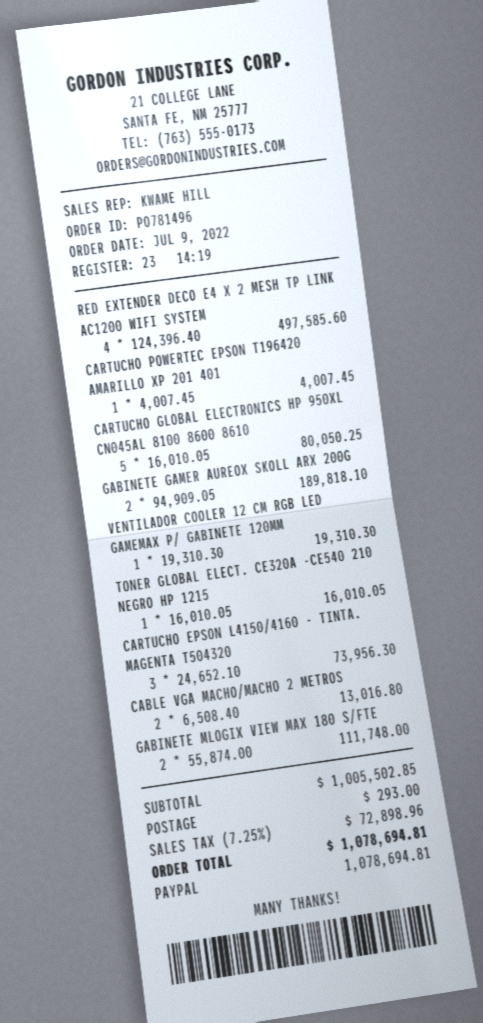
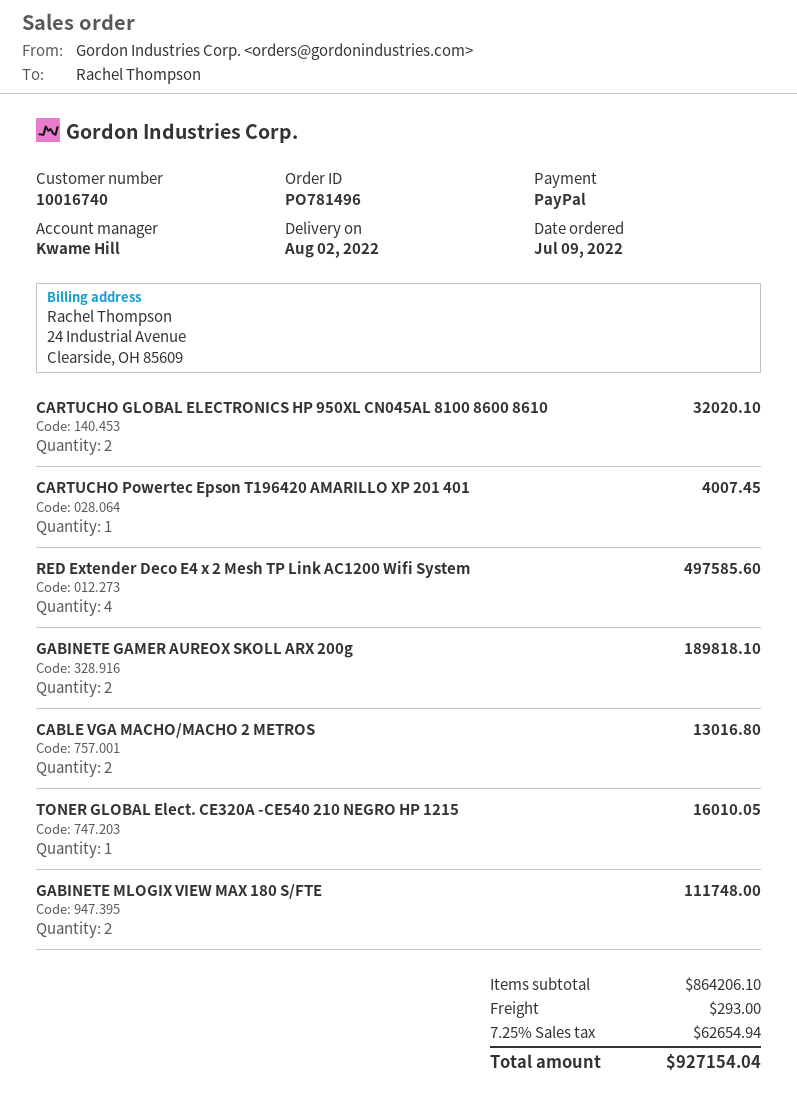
CARTUCHO GLOBAL ELECTRONICS HP 950XL CN045AL 8100 8600 8610: 5 for 80050.25 -> 2 for 32020.10
VENTILADOR COOLER 12 CM RGB LED GAMEMAX P/ GABINETE 120MM: 1 for 19310.30 -> none
CARTUCHO EPSON L4150/4160 - TINTA. MAGENTA T504320: 3 for 73956.30 -> none
subtotal: 1005502.85 -> 864206.10
tax: 7.25% = 72898.96 -> 7.25% = 62654.94
total: 1078694.81 -> 927154.04

